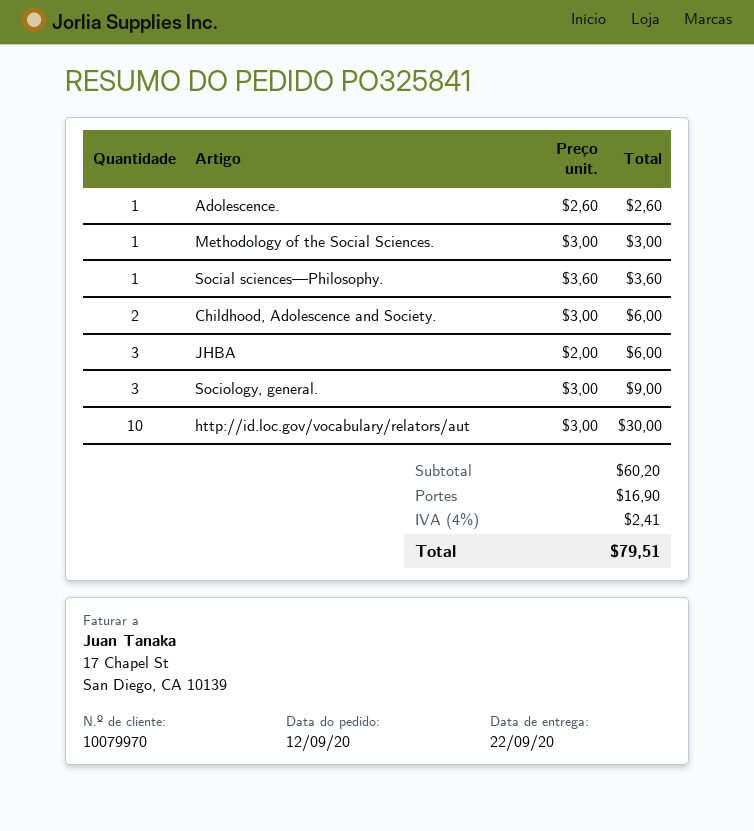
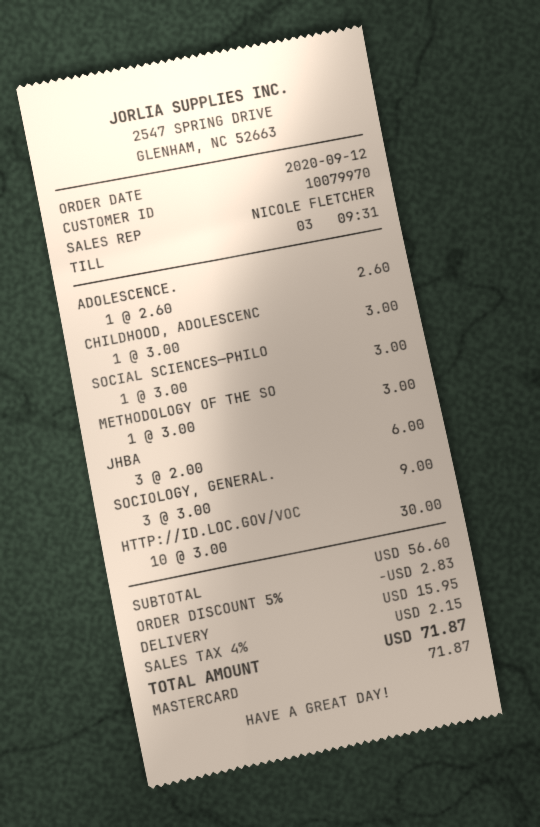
Social sciences—Philosophy.: 1 x 3.60 = 3.60 -> 1 x 3.00 = 3.00
Childhood, Adolescence and Society.: 2 x 3.00 = 6.00 -> 1 x 3.00 = 3.00
subtotal: 60.20 -> 56.60
discount: none -> 5% = 2.83
shipping: 16.90 -> 15.95
tax: 4% = 2.41 -> 4% = 2.15
total: 79.51 -> 71.87

